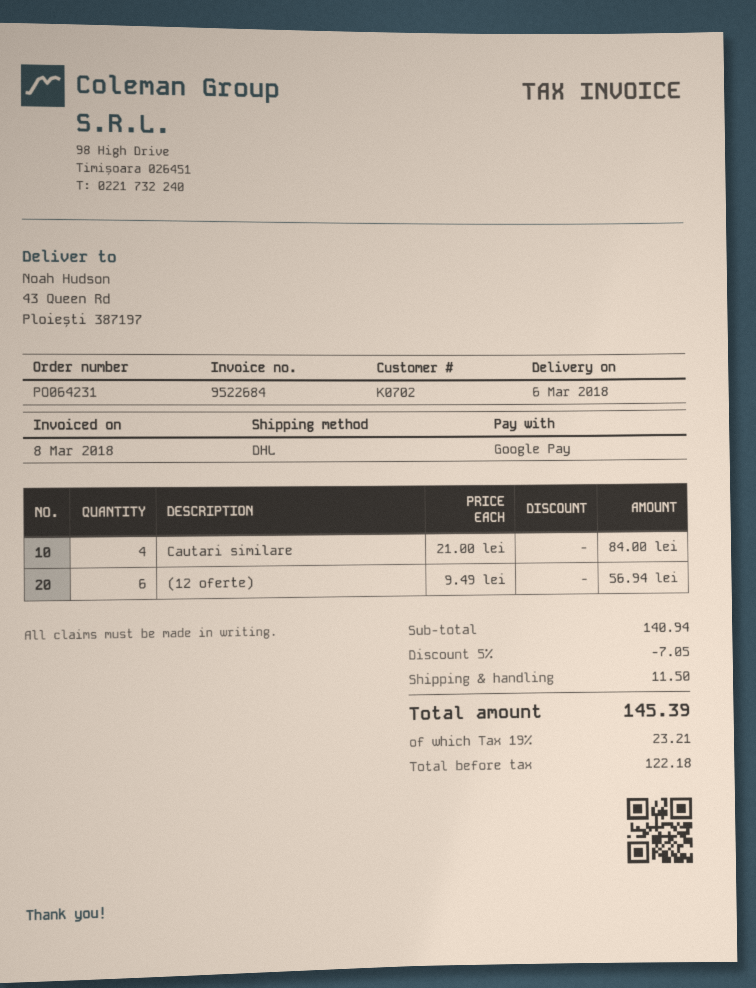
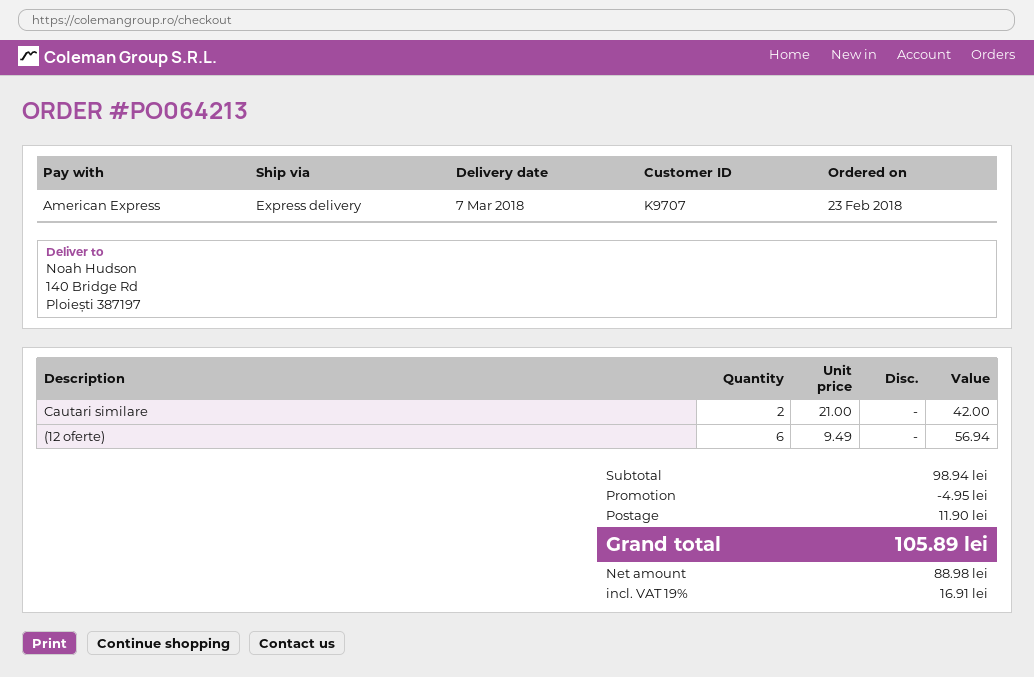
order number: PO064231 -> PO064213
delivery date: 2018-03-06 -> 2018-03-07
customer number: K0702 -> K9707
payment method: Google Pay -> American Express
shipping method: DHL -> express
ship to: 43 Queen Rd, Ploiești 387197 -> 140 Bridge Rd, Ploiești 387197
Cautari similare: 4 x 21.00 = 84.00 -> 2 x 21.00 = 42.00
subtotal: 140.94 -> 98.94
discount: 7.05 -> 4.95
shipping: 11.50 -> 11.90
net: 122.18 -> 88.98
tax: 19% = 23.21 -> 19% = 16.91
total: 145.39 -> 105.89

